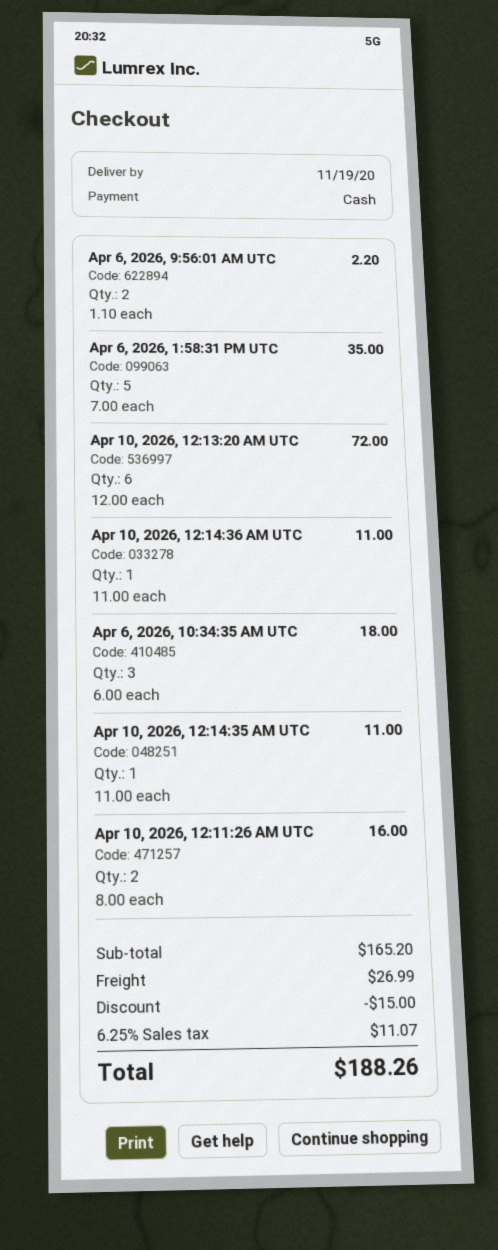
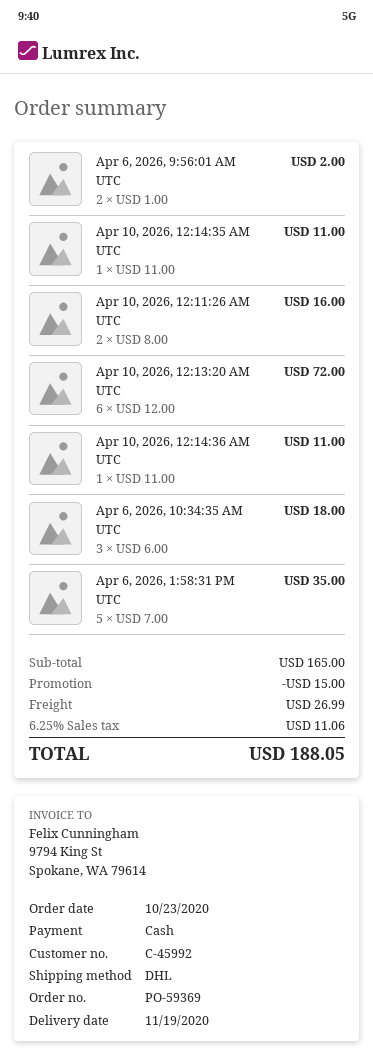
Apr 6, 2026, 9:56:01 AM UTC: 2 x 1.10 = 2.20 -> 2 x 1.00 = 2.00
subtotal: 165.20 -> 165.00
tax: 6.25% = 11.07 -> 6.25% = 11.06
total: 188.26 -> 188.05

